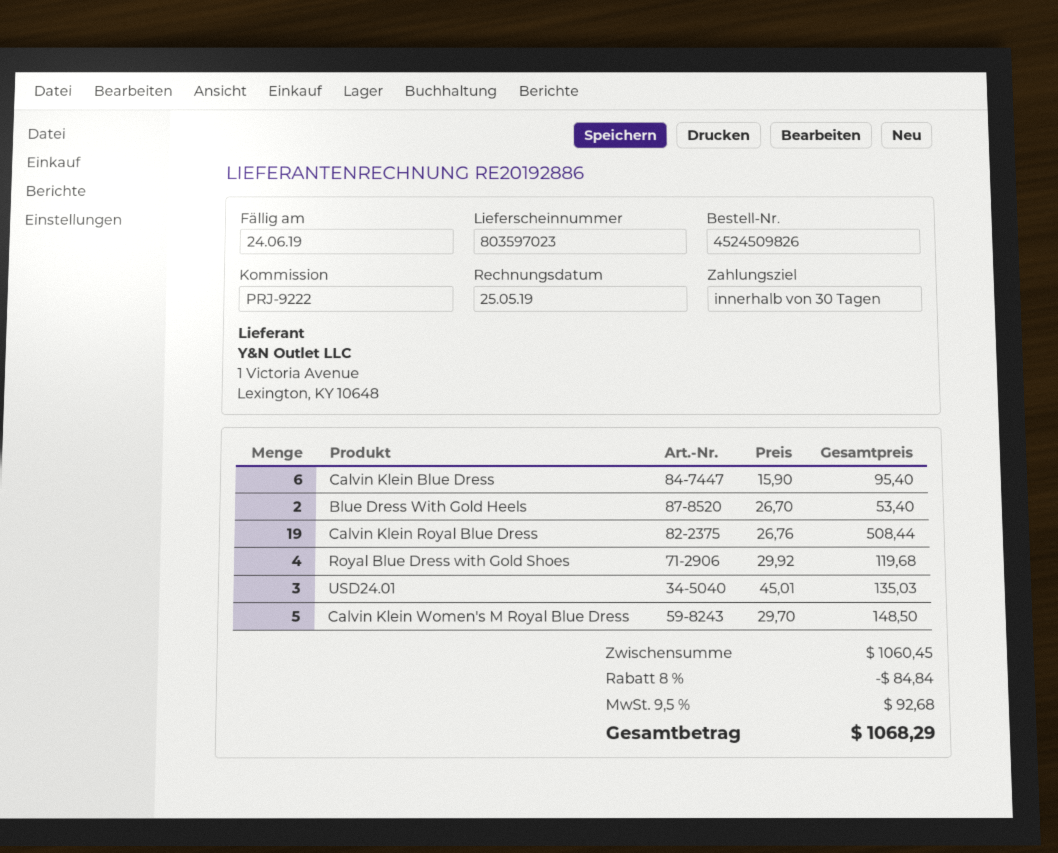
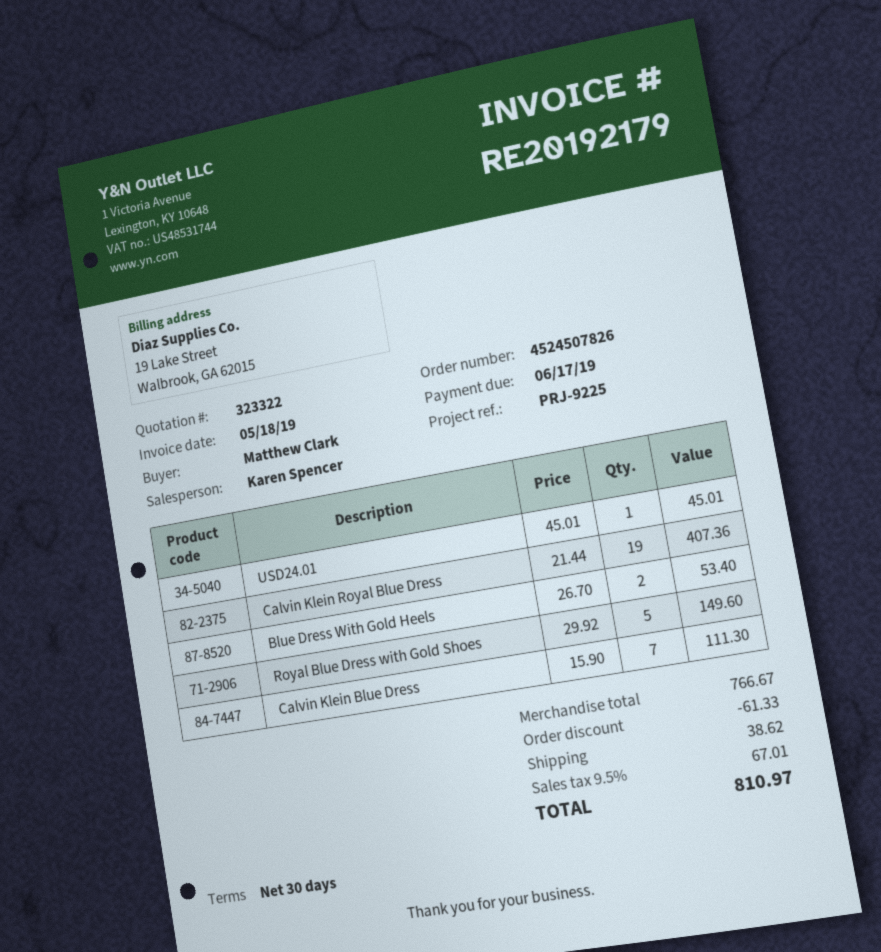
order number: 4524509826 -> 4524507826
invoice number: RE20192886 -> RE20192179
invoice date: 2019-05-25 -> 2019-05-18
due date: 2019-06-24 -> 2019-06-17
reference: PRJ-9222 -> PRJ-9225
Calvin Klein Blue Dress: 6 x 15.90 = 95.40 -> 7 x 15.90 = 111.30
Calvin Klein Royal Blue Dress: 19 x 26.76 = 508.44 -> 19 x 21.44 = 407.36
Royal Blue Dress with Gold Shoes: 4 x 29.92 = 119.68 -> 5 x 29.92 = 149.60
USD24.01: 3 x 45.01 = 135.03 -> 1 x 45.01 = 45.01
Calvin Klein Women's M Royal Blue Dress: 5 x 29.70 = 148.50 -> none
subtotal: 1060.45 -> 766.67
discount: 84.84 -> 61.33
shipping: none -> 38.62
tax: 9.5% = 92.68 -> 9.5% = 67.01
total: 1068.29 -> 810.97

